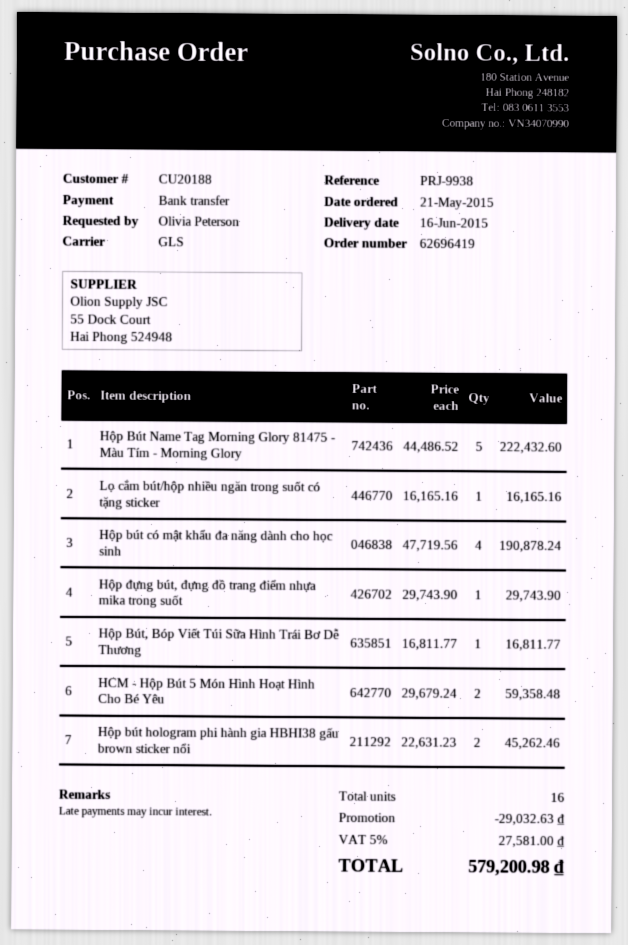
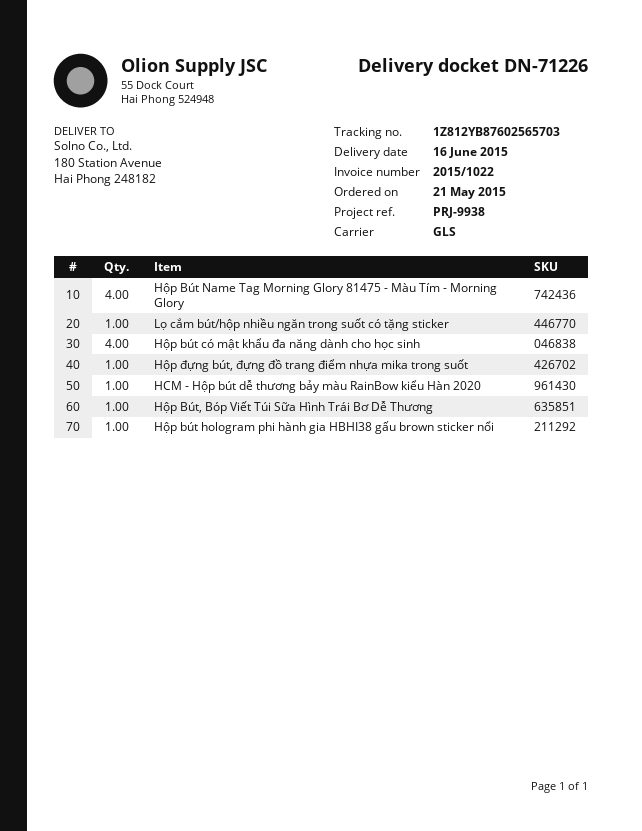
Hộp Bút Name Tag Morning Glory 81475 - Màu Tím - Morning Glory: 5 -> 4
HCM - Hộp Bút 5 Món Hình Hoạt Hình Cho Bé Yêu: 2 -> none
Hộp bút hologram phi hành gia HBHI38 gấu brown sticker nổi: 2 -> 1
HCM - Hộp bút dễ thương bảy màu RainBow kiểu Hàn 2020: none -> 1

